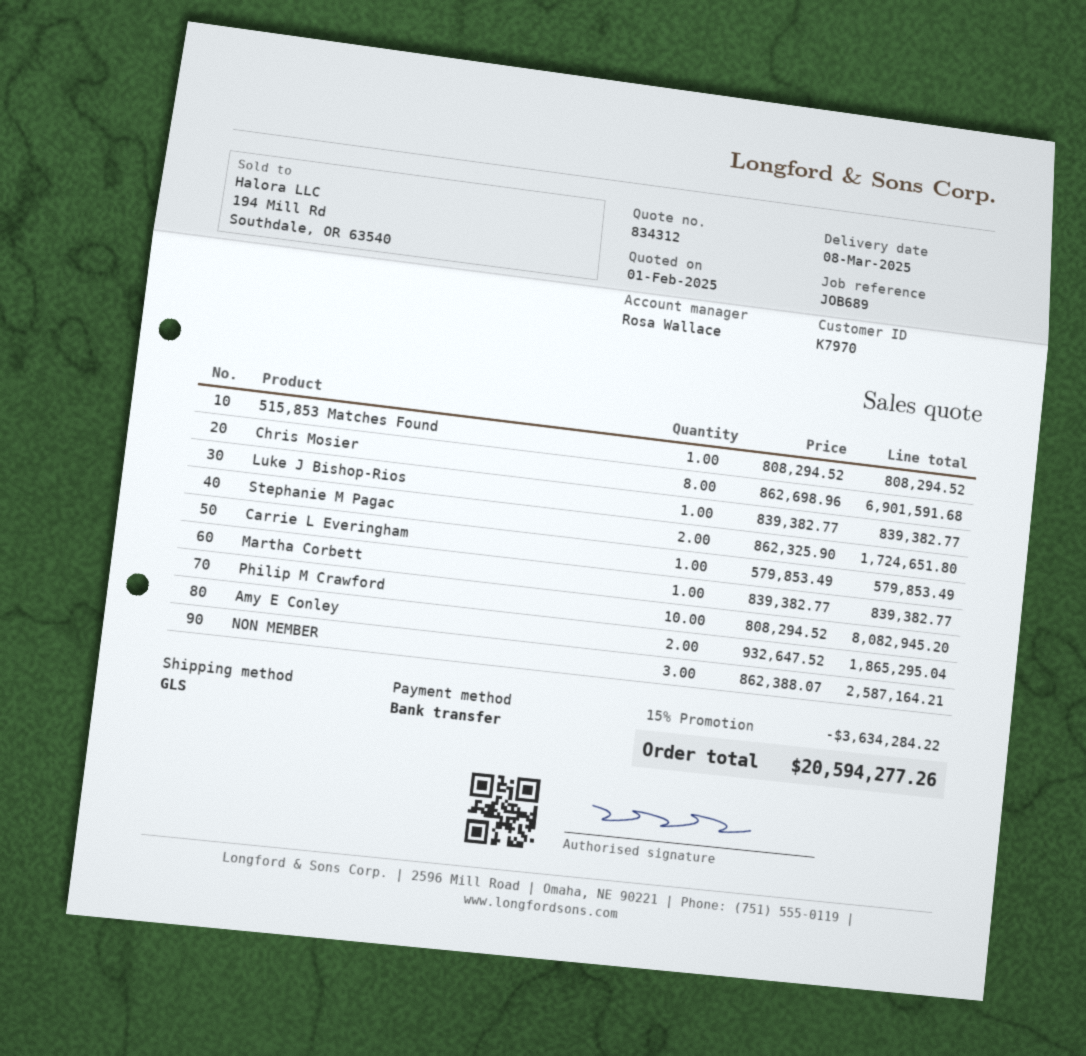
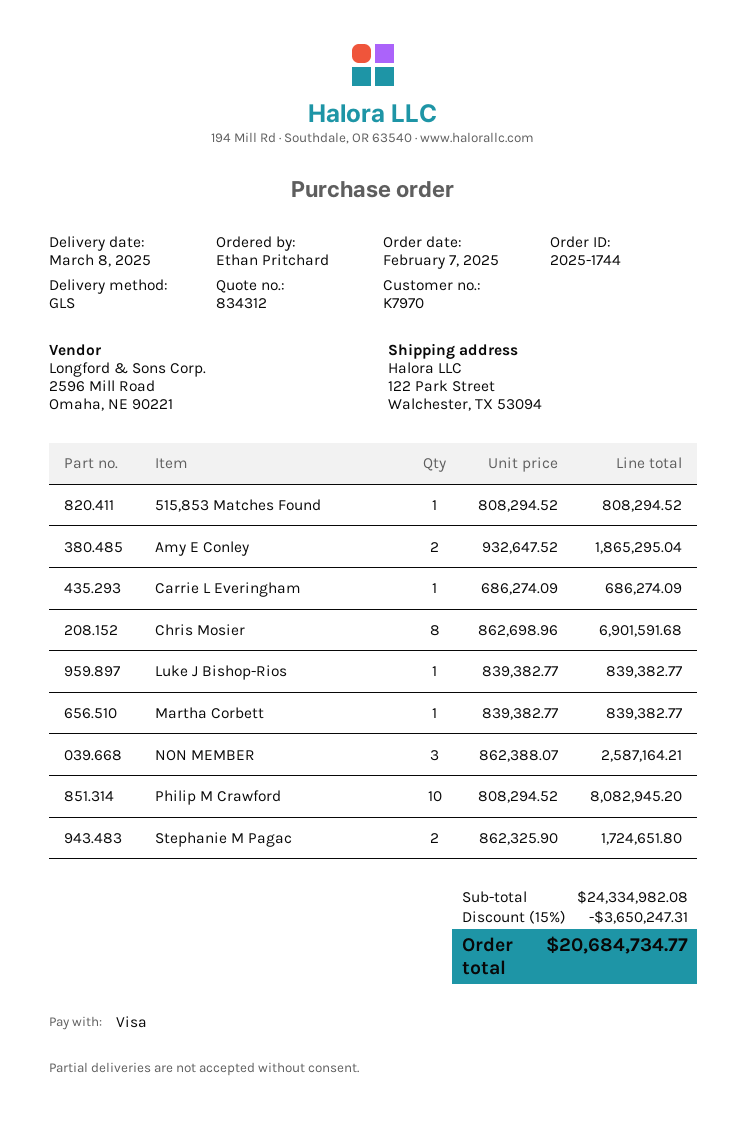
payment method: bank transfer -> Visa
Carrie L Everingham: 1 x 579853.49 = 579853.49 -> 1 x 686274.09 = 686274.09
discount: 15% = 3634284.22 -> 15% = 3650247.31
total: 20594277.26 -> 20684734.77

